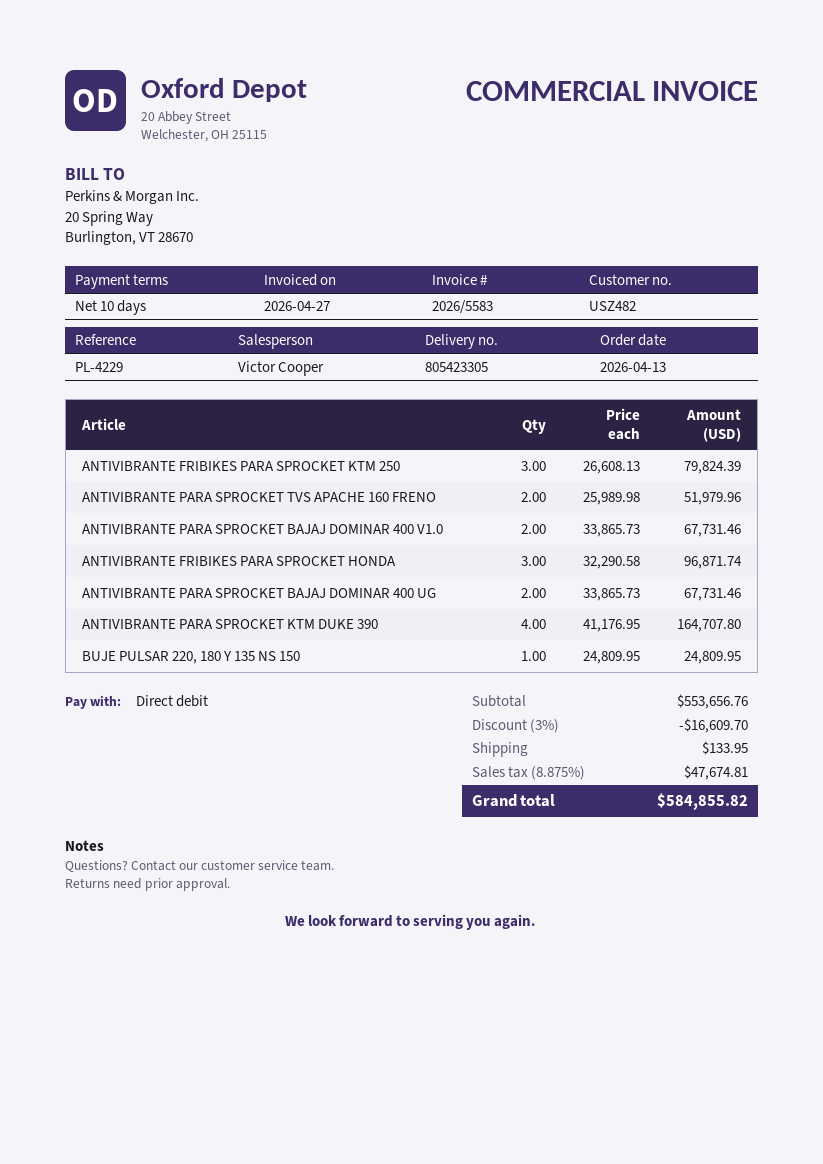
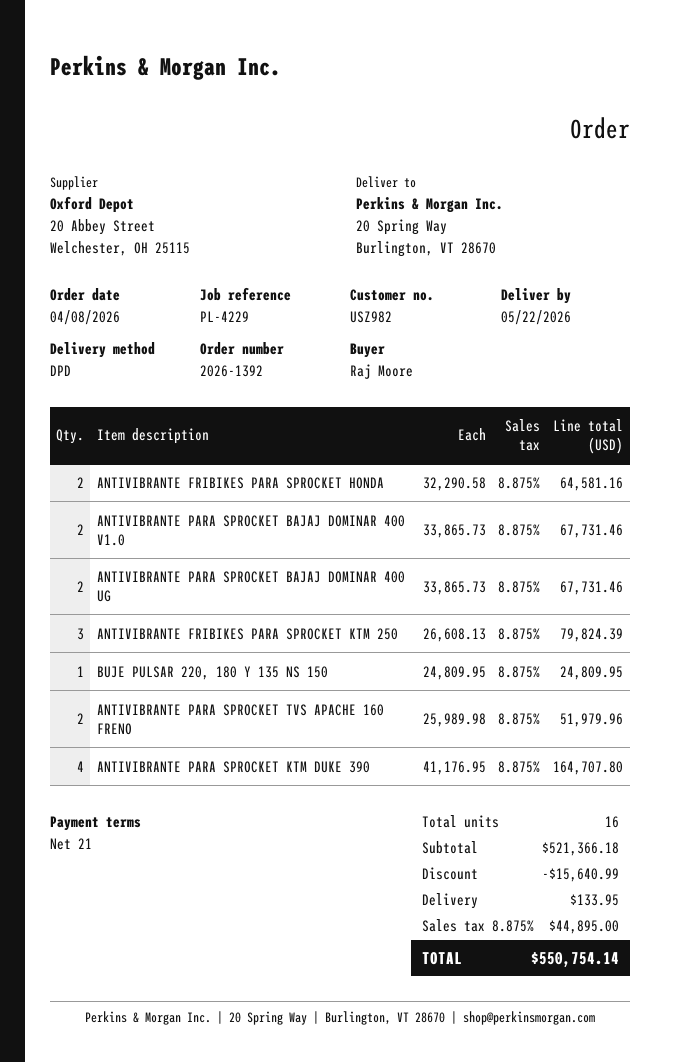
order date: 2026-04-13 -> 2026-04-08
payment terms: 10 days -> 21 days
customer number: USZ482 -> USZ982
ANTIVIBRANTE FRIBIKES PARA SPROCKET HONDA: 3 x 32290.58 = 96871.74 -> 2 x 32290.58 = 64581.16
subtotal: 553656.76 -> 521366.18
discount: 16609.70 -> 15640.99
tax: 8.875% = 47674.81 -> 8.875% = 44895.00
total: 584855.82 -> 550754.14

